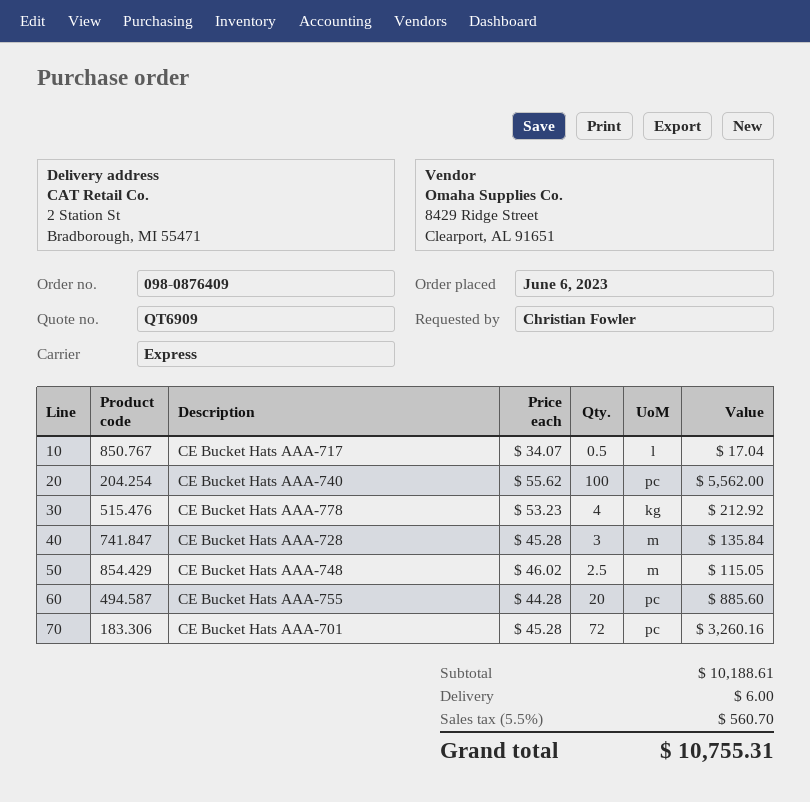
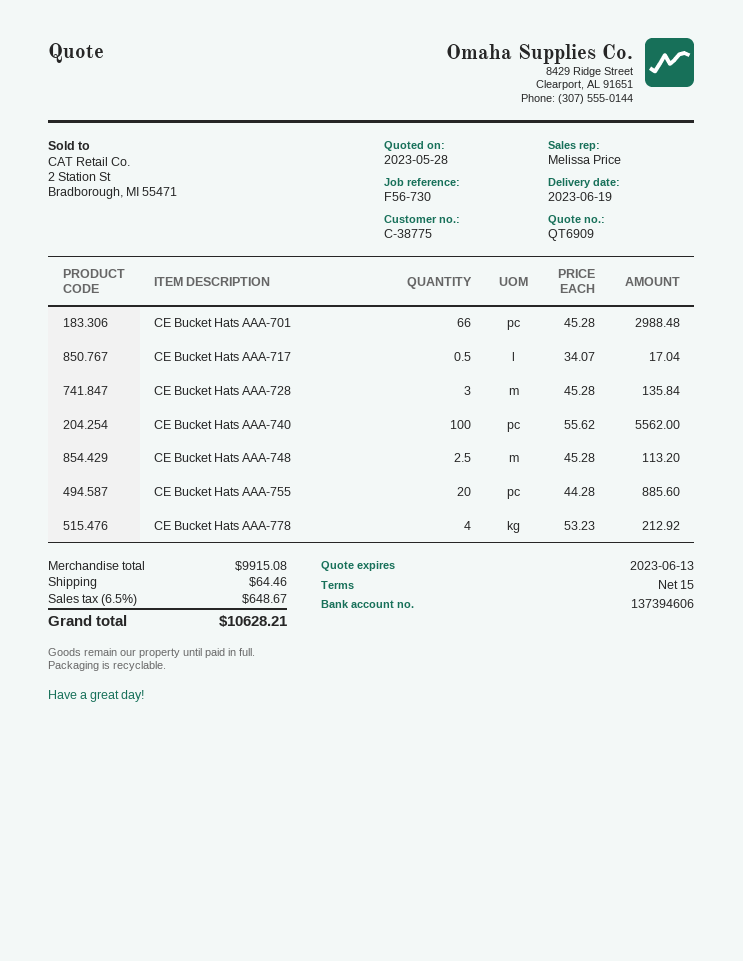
CE Bucket Hats AAA-748: 2.5 x 46.02 = 115.05 -> 2.5 x 45.28 = 113.20
CE Bucket Hats AAA-701: 72 x 45.28 = 3260.16 -> 66 x 45.28 = 2988.48
subtotal: 10188.61 -> 9915.08
shipping: 6.00 -> 64.46
tax: 5.5% = 560.70 -> 6.5% = 648.67
total: 10755.31 -> 10628.21

